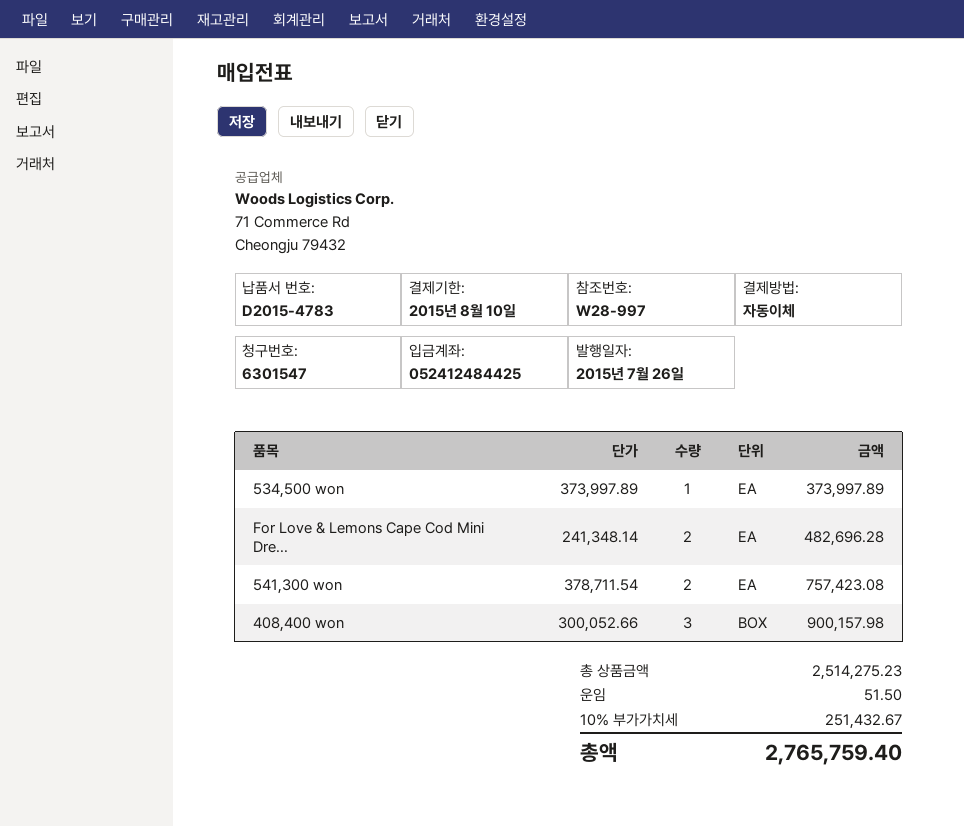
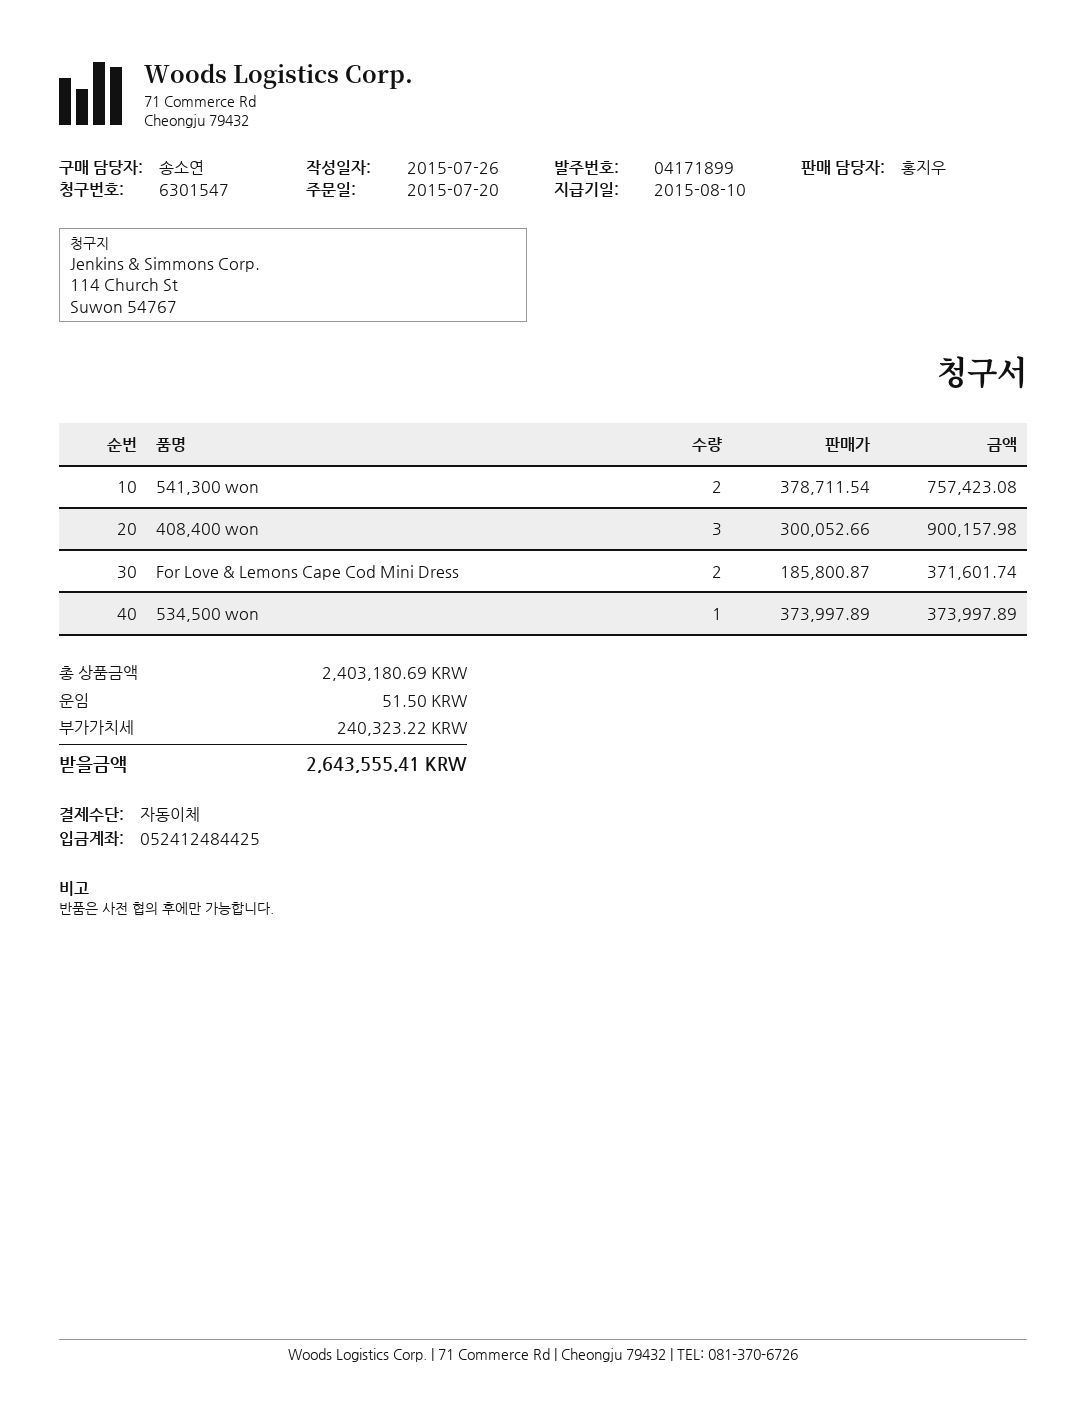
For Love & Lemons Cape Cod Mini Dre...: 2 x 241348.14 = 482696.28 -> 2 x 185800.87 = 371601.74
subtotal: 2514275.23 -> 2403180.69
tax: 251432.67 -> 240323.22
total: 2765759.40 -> 2643555.41

